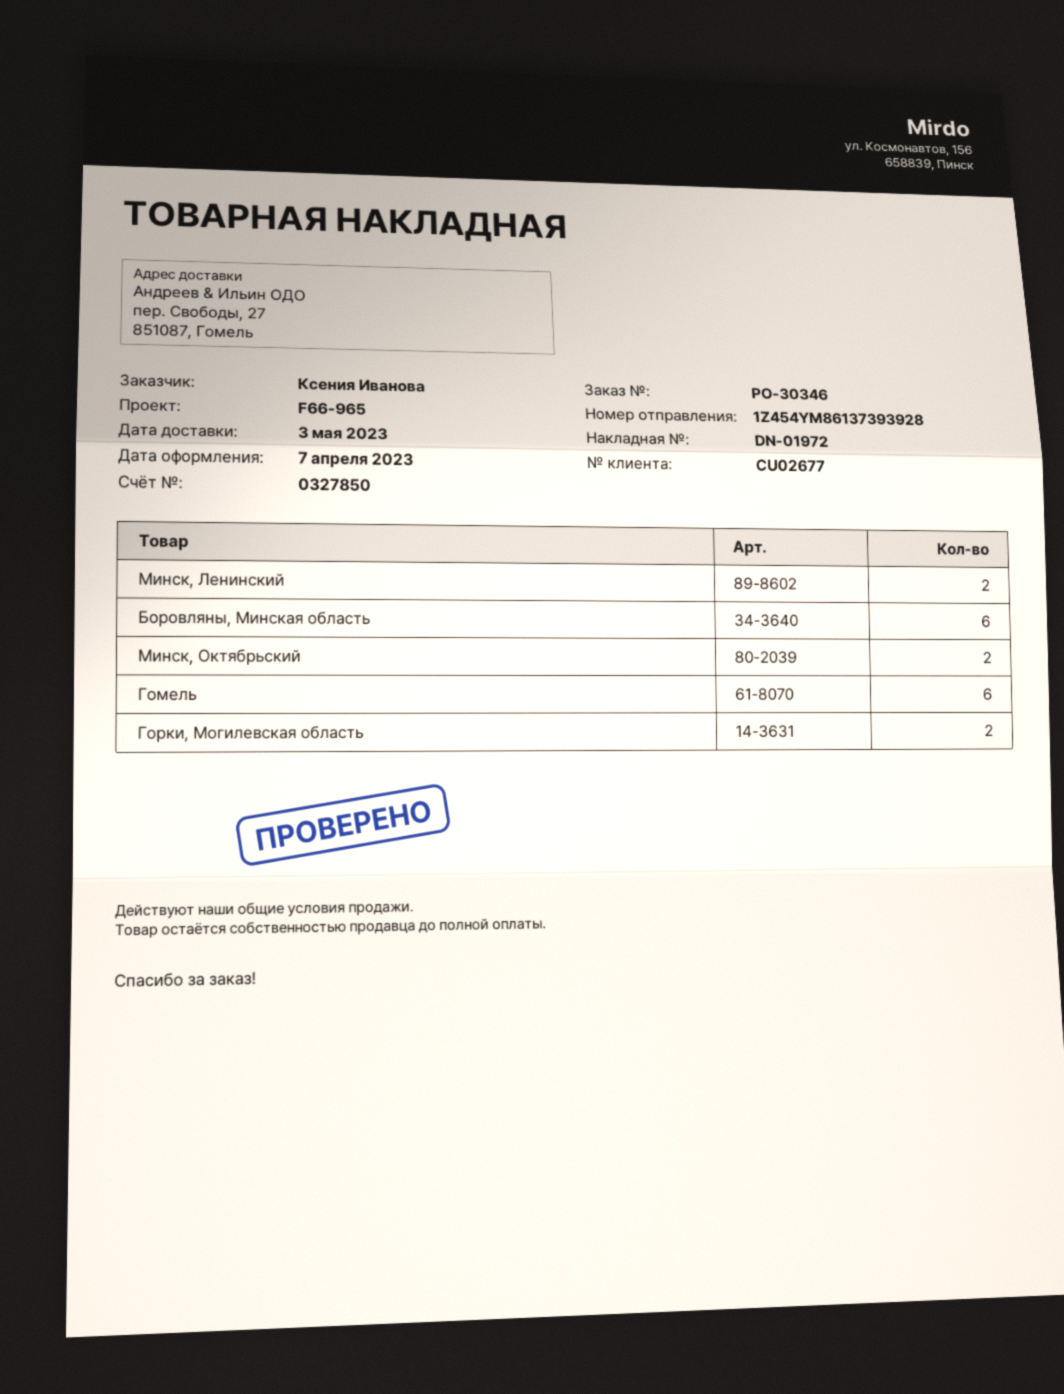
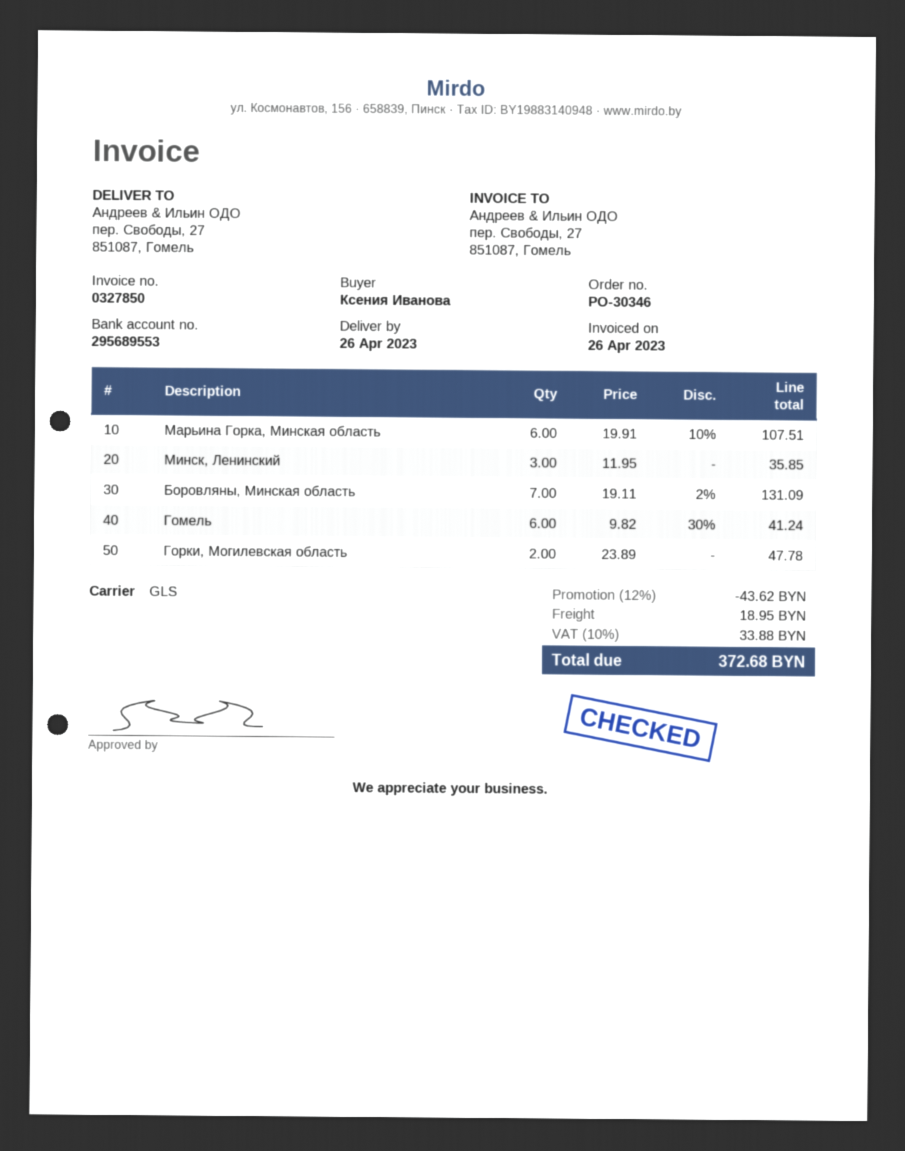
delivery date: 2023-05-03 -> 2023-04-26
Минск, Ленинский: 2 -> 3
Боровляны, Минская область: 6 -> 7
Минск, Октябрьский: 2 -> none
Марьина Горка, Минская область: none -> 6

